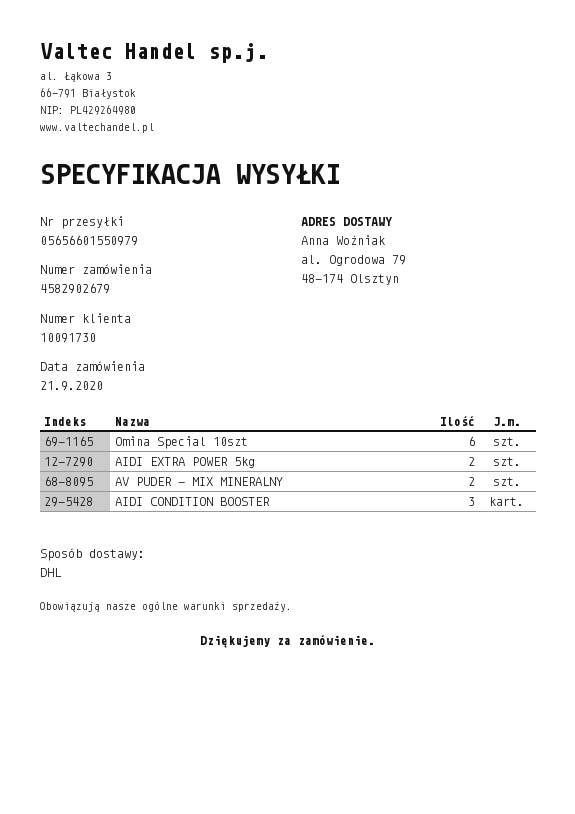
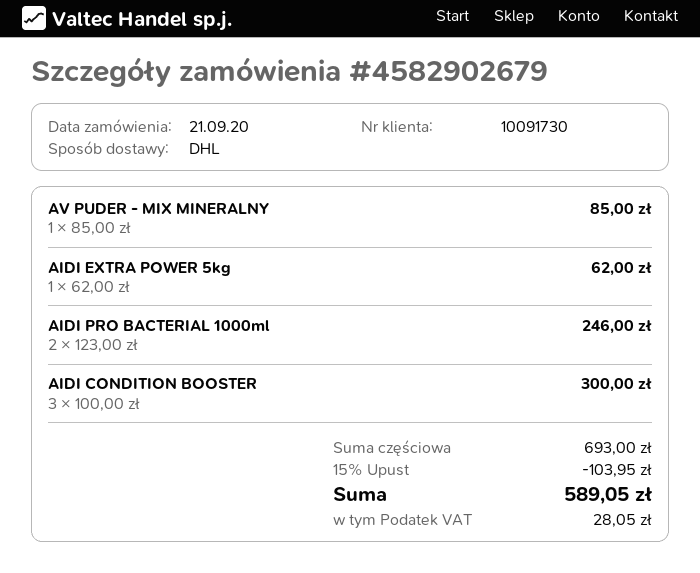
Omina Special 10szt: 6 -> none
AIDI EXTRA POWER 5kg: 2 -> 1
AV PUDER - MIX MINERALNY: 2 -> 1
AIDI PRO BACTERIAL 1000ml: none -> 2

